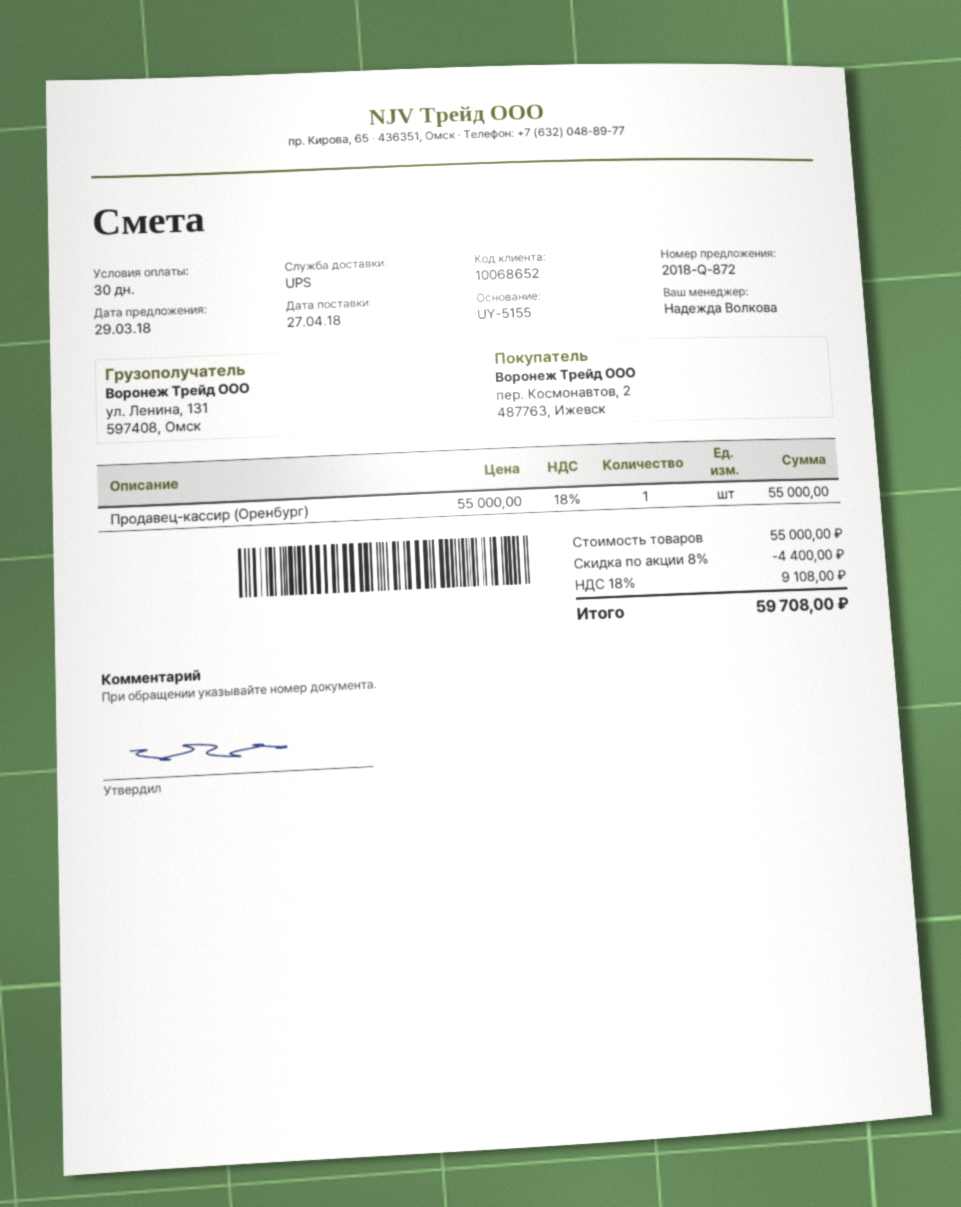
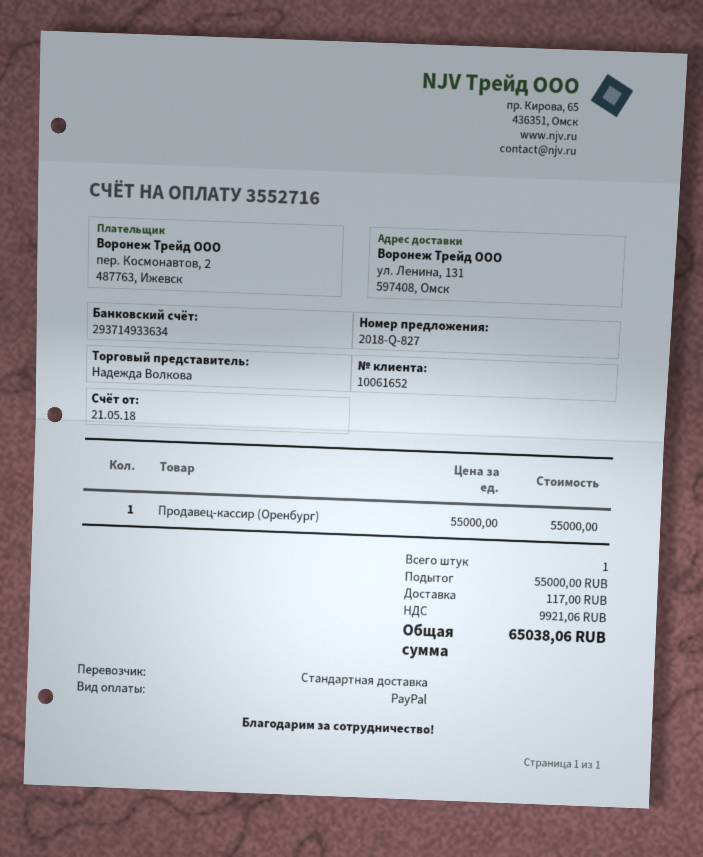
quote number: 2018-Q-872 -> 2018-Q-827
customer number: 10068652 -> 10061652
shipping method: UPS -> standard
discount: 8% = 4400.00 -> none
shipping: none -> 117.00
tax: 9108.00 -> 9921.06
total: 59708.00 -> 65038.06

